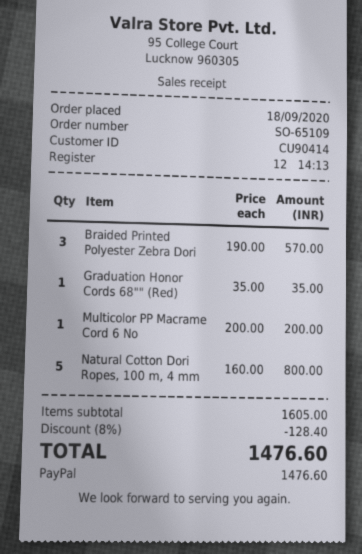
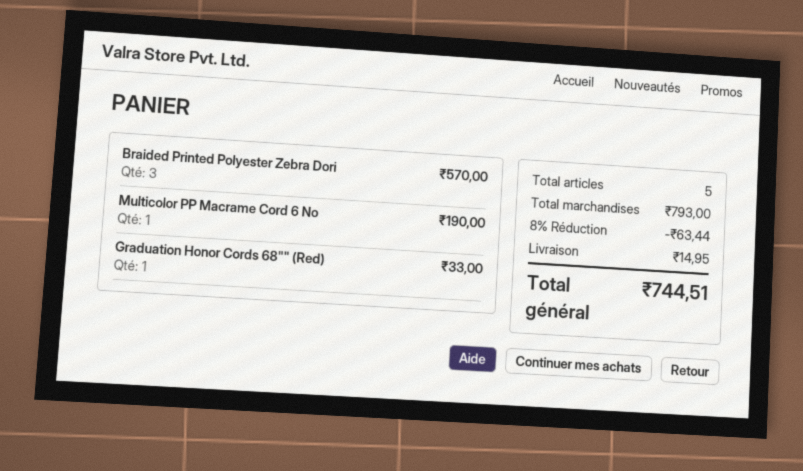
Graduation Honor Cords 68"" (Red): 1 for 35.00 -> 1 for 33.00
Multicolor PP Macrame Cord 6 No: 1 for 200.00 -> 1 for 190.00
Natural Cotton Dori Ropes, 100 m, 4 mm: 5 for 800.00 -> none
subtotal: 1605.00 -> 793.00
discount: 8% = 128.40 -> 8% = 63.44
shipping: none -> 14.95
total: 1476.60 -> 744.51

